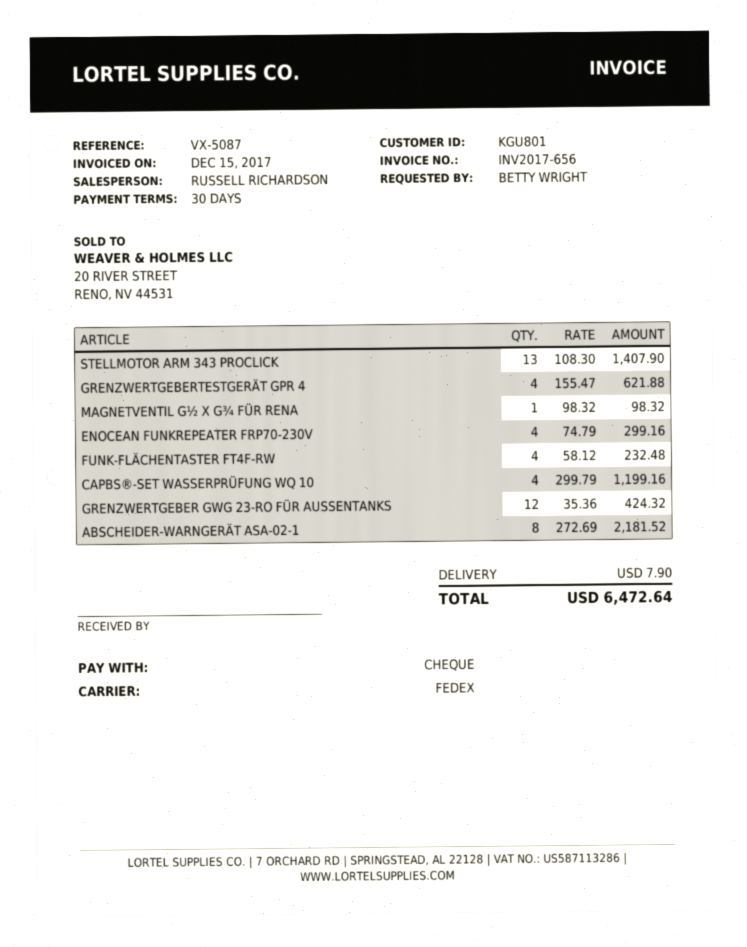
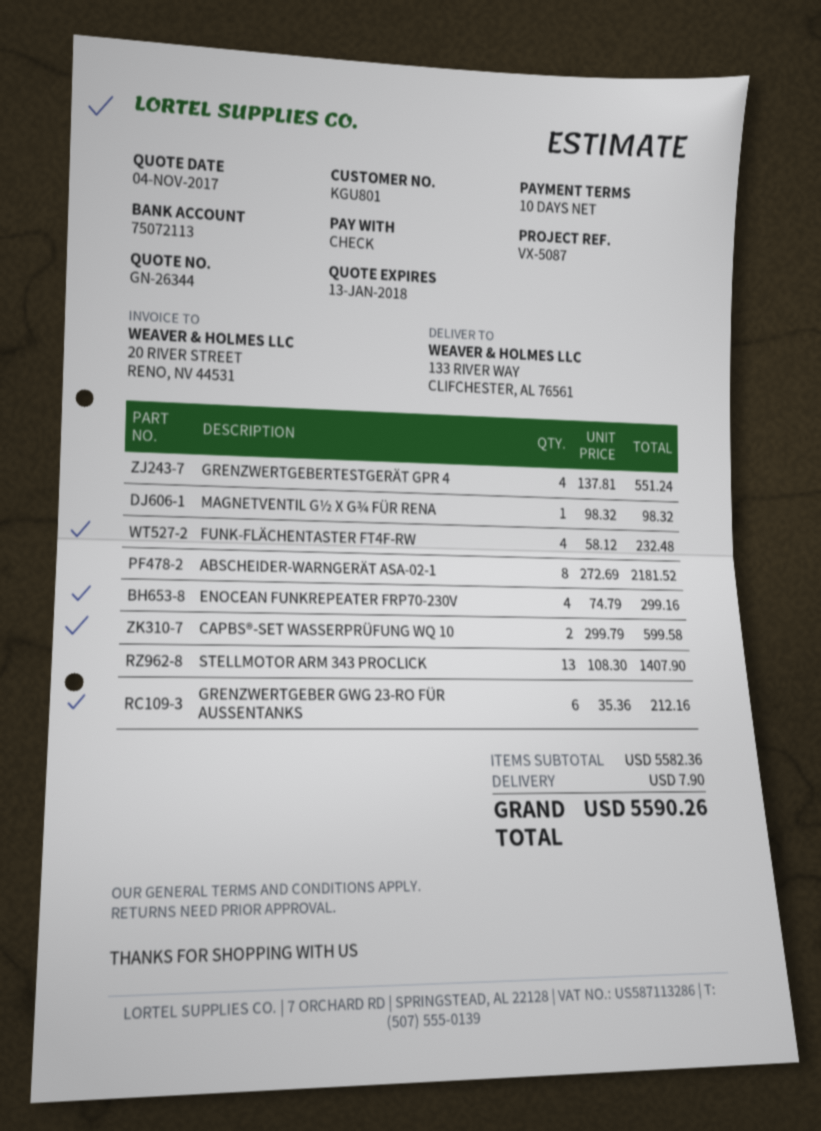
payment terms: 30 days -> 10 days
GRENZWERTGEBERTESTGERÄT GPR 4: 4 x 155.47 = 621.88 -> 4 x 137.81 = 551.24
CAPBS®-SET WASSERPRÜFUNG WQ 10: 4 x 299.79 = 1199.16 -> 2 x 299.79 = 599.58
GRENZWERTGEBER GWG 23-RO FÜR AUSSENTANKS: 12 x 35.36 = 424.32 -> 6 x 35.36 = 212.16
total: 6472.64 -> 5590.26

